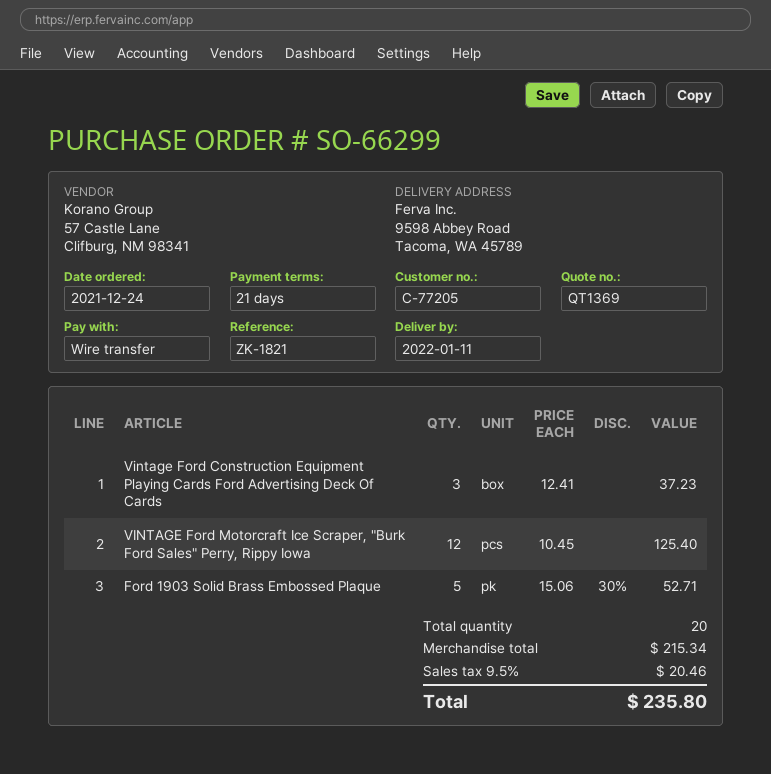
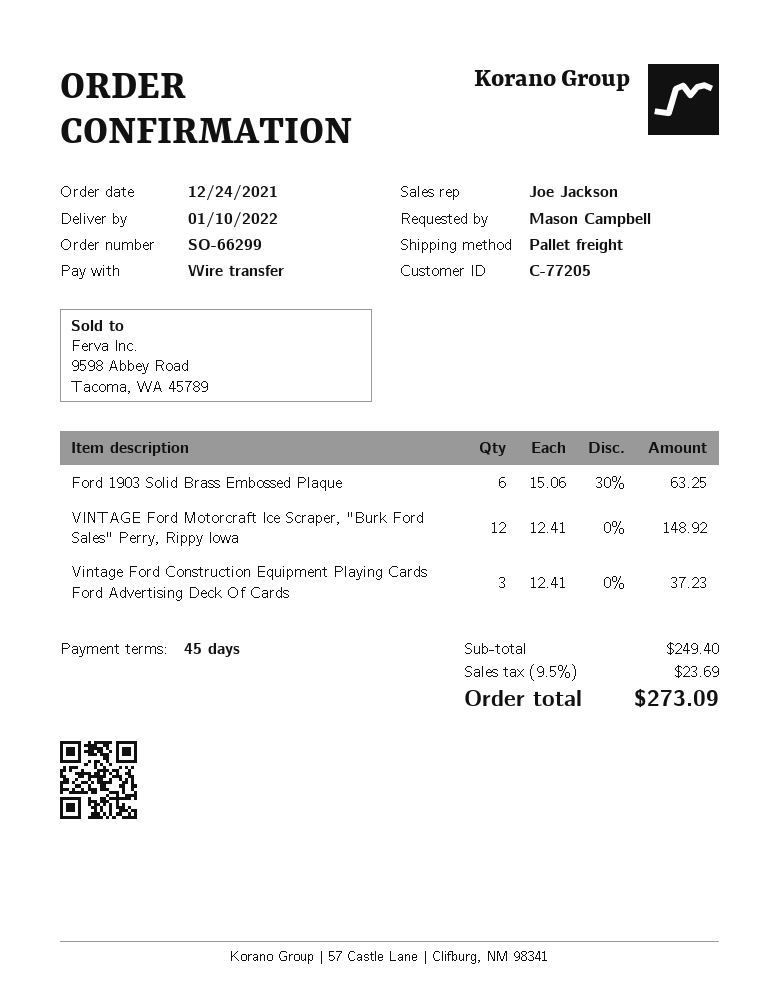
delivery date: 2022-01-11 -> 2022-01-10
payment terms: 21 days -> 45 days
VINTAGE Ford Motorcraft Ice Scraper, "Burk Ford Sales" Perry, Rippy Iowa: 12 x 10.45 = 125.40 -> 12 x 12.41 = 148.92
Ford 1903 Solid Brass Embossed Plaque: 5 x 15.06 - 30% = 52.71 -> 6 x 15.06 - 30% = 63.25
subtotal: 215.34 -> 249.40
tax: 9.5% = 20.46 -> 9.5% = 23.69
total: 235.80 -> 273.09

